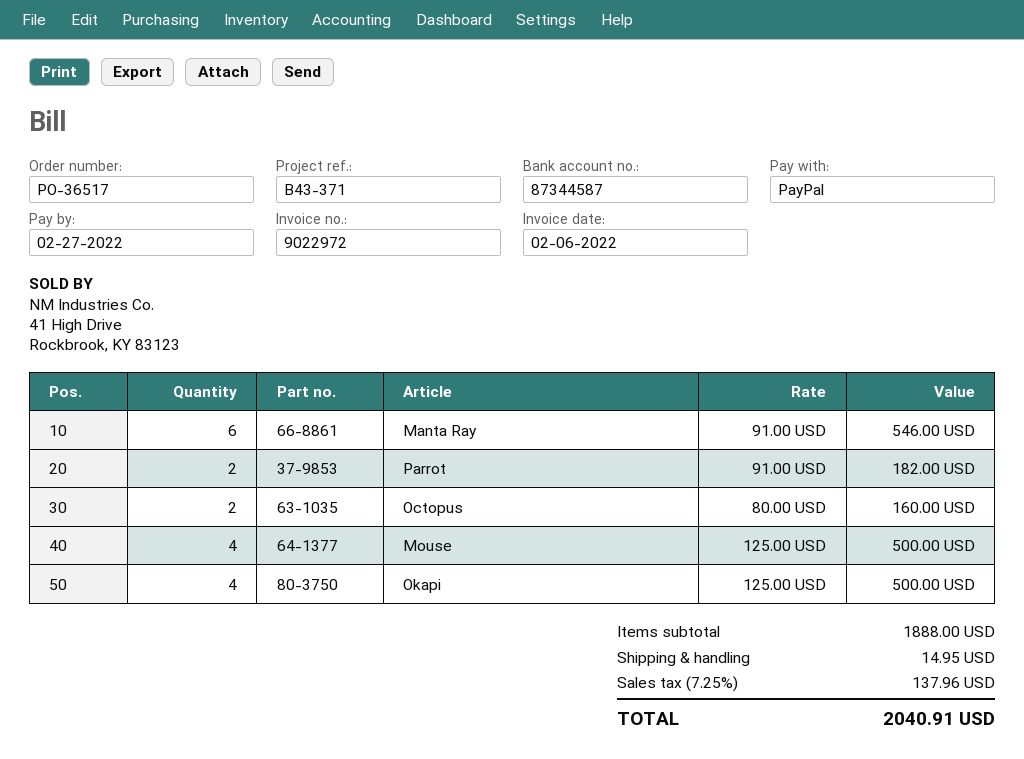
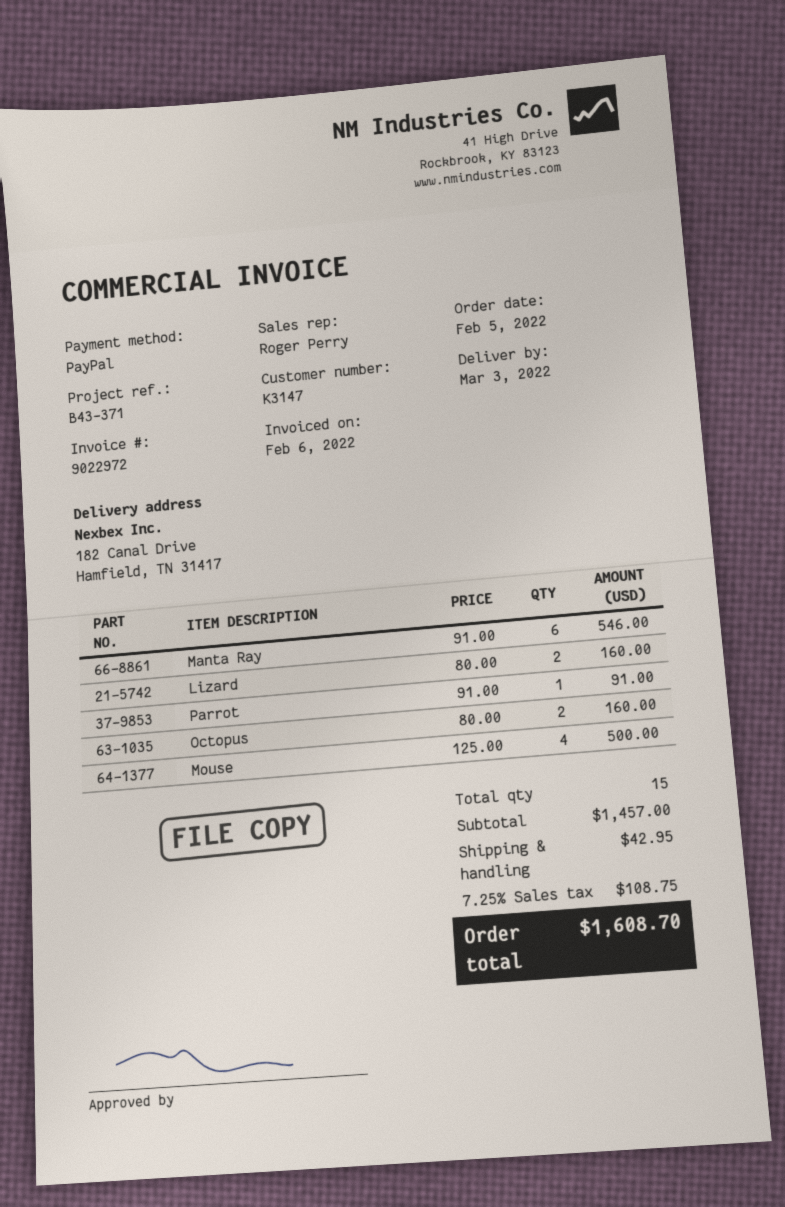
Parrot: 2 x 91.00 = 182.00 -> 1 x 91.00 = 91.00
Okapi: 4 x 125.00 = 500.00 -> none
Lizard: none -> 2 x 80.00 = 160.00
subtotal: 1888.00 -> 1457.00
shipping: 14.95 -> 42.95
tax: 7.25% = 137.96 -> 7.25% = 108.75
total: 2040.91 -> 1608.70

